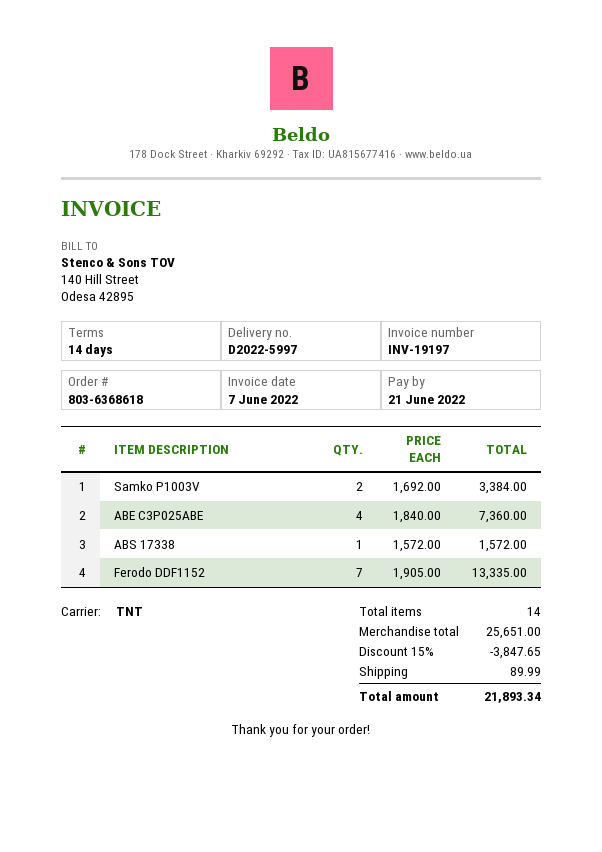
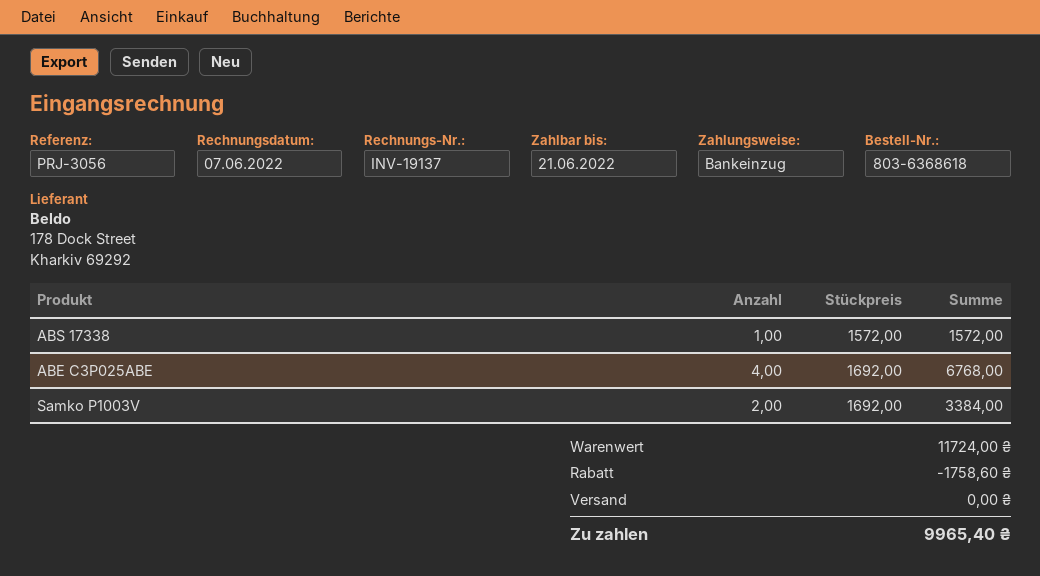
invoice number: INV-19197 -> INV-19137
ABE C3P025ABE: 4 x 1840.00 = 7360.00 -> 4 x 1692.00 = 6768.00
Ferodo DDF1152: 7 x 1905.00 = 13335.00 -> none
subtotal: 25651.00 -> 11724.00
discount: 3847.65 -> 1758.60
shipping: 89.99 -> 0.00
total: 21893.34 -> 9965.40

